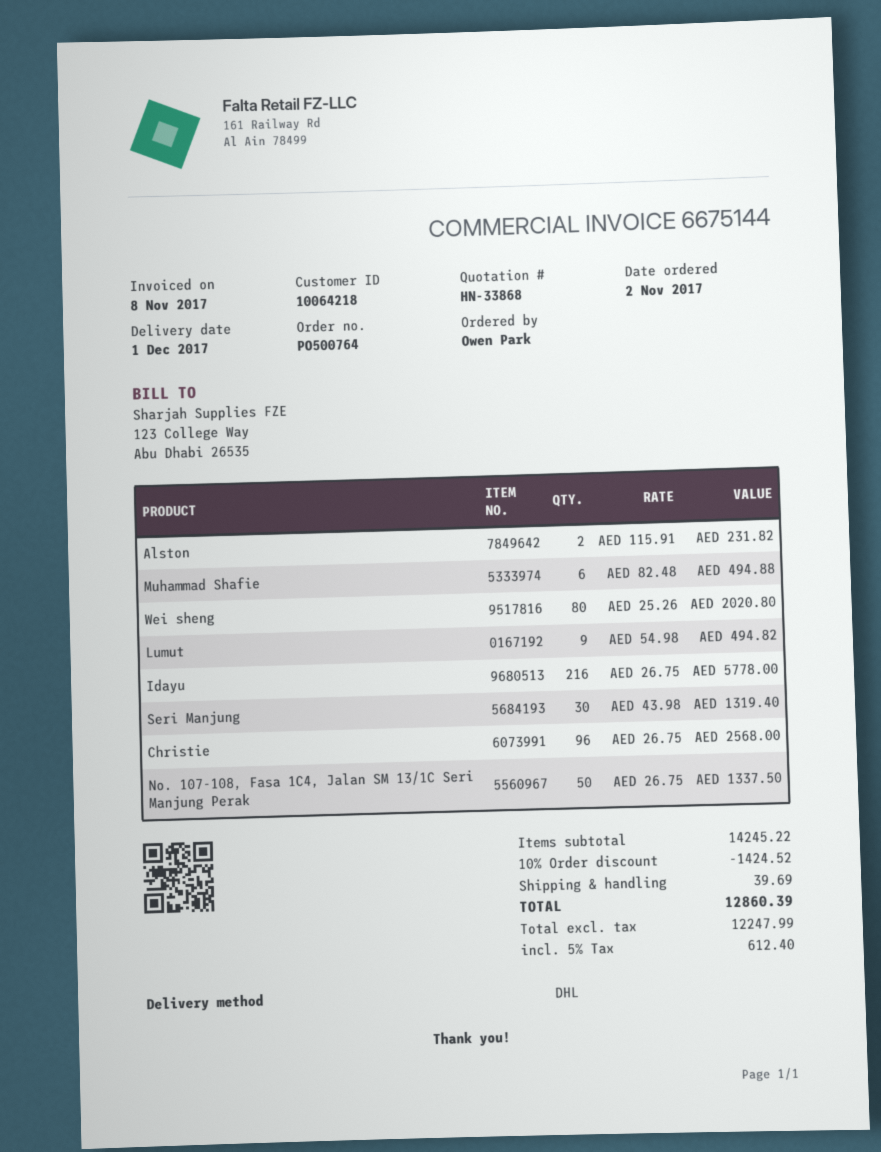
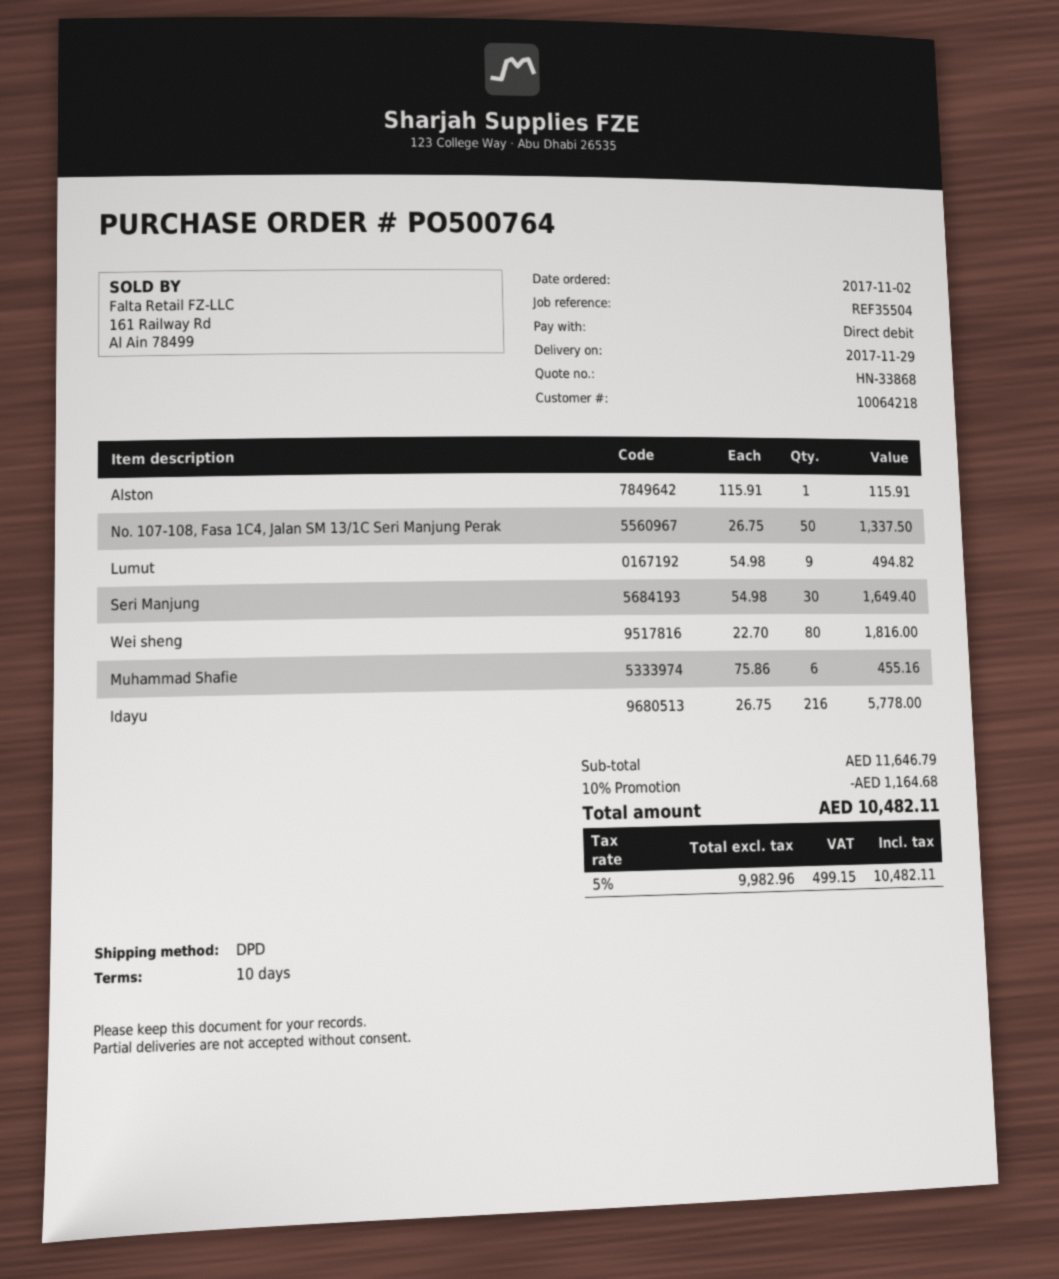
delivery date: 2017-12-01 -> 2017-11-29
shipping method: DHL -> DPD
Alston: 2 x 115.91 = 231.82 -> 1 x 115.91 = 115.91
Muhammad Shafie: 6 x 82.48 = 494.88 -> 6 x 75.86 = 455.16
Wei sheng: 80 x 25.26 = 2020.80 -> 80 x 22.70 = 1816.00
Seri Manjung: 30 x 43.98 = 1319.40 -> 30 x 54.98 = 1649.40
Christie: 96 x 26.75 = 2568.00 -> none
subtotal: 14245.22 -> 11646.79
discount: 10% = 1424.52 -> 10% = 1164.68
shipping: 39.69 -> none
net: 12247.99 -> 9982.96
tax: 5% = 612.40 -> 5% = 499.15
total: 12860.39 -> 10482.11

